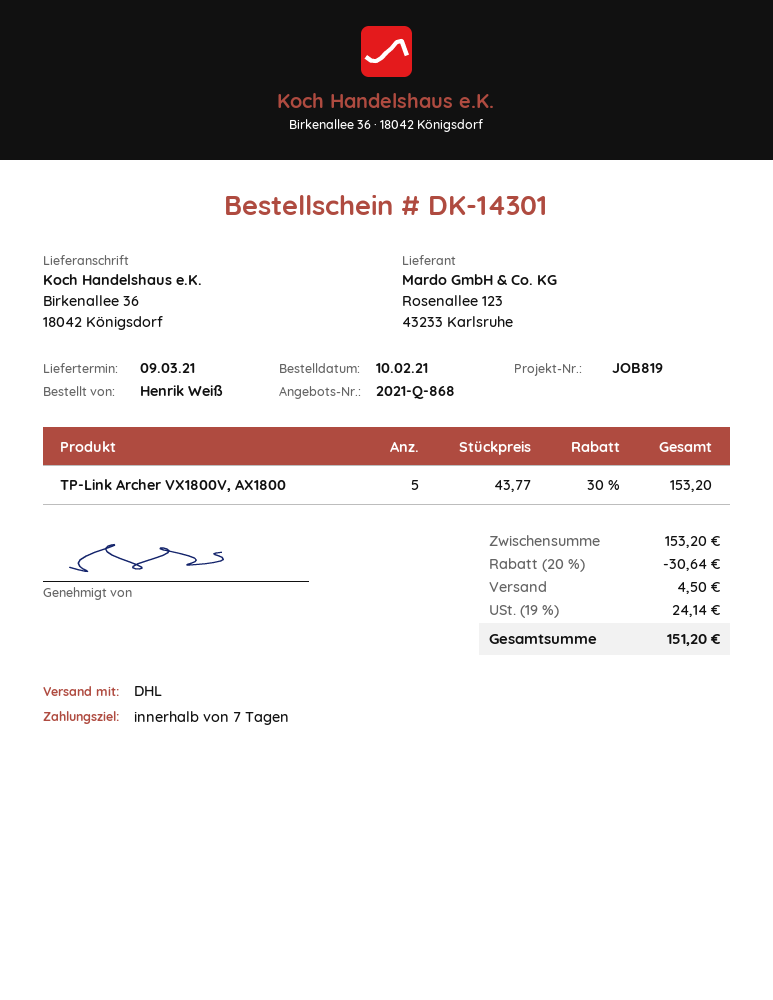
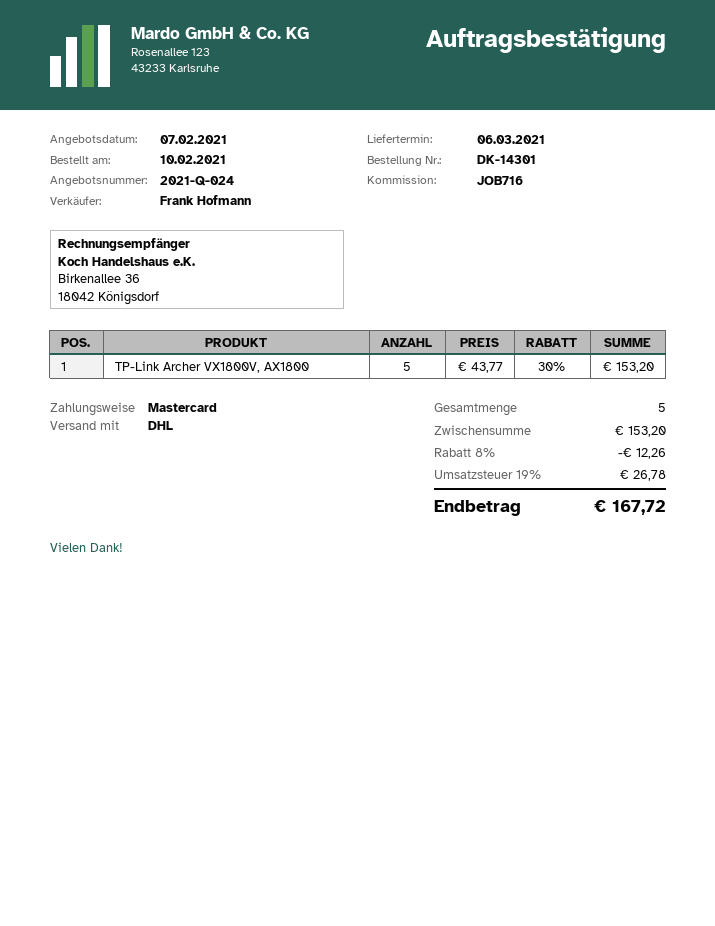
quote number: 2021-Q-868 -> 2021-Q-024
delivery date: 2021-03-09 -> 2021-03-06
reference: JOB819 -> JOB716
discount: 20% = 30.64 -> 8% = 12.26
shipping: 4.50 -> none
tax: 19% = 24.14 -> 19% = 26.78
total: 151.20 -> 167.72

